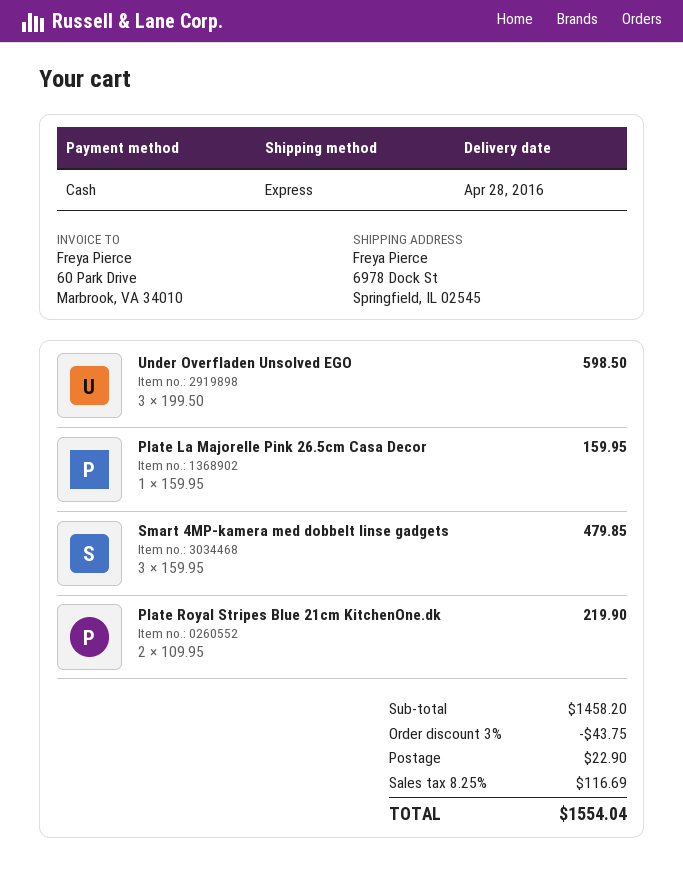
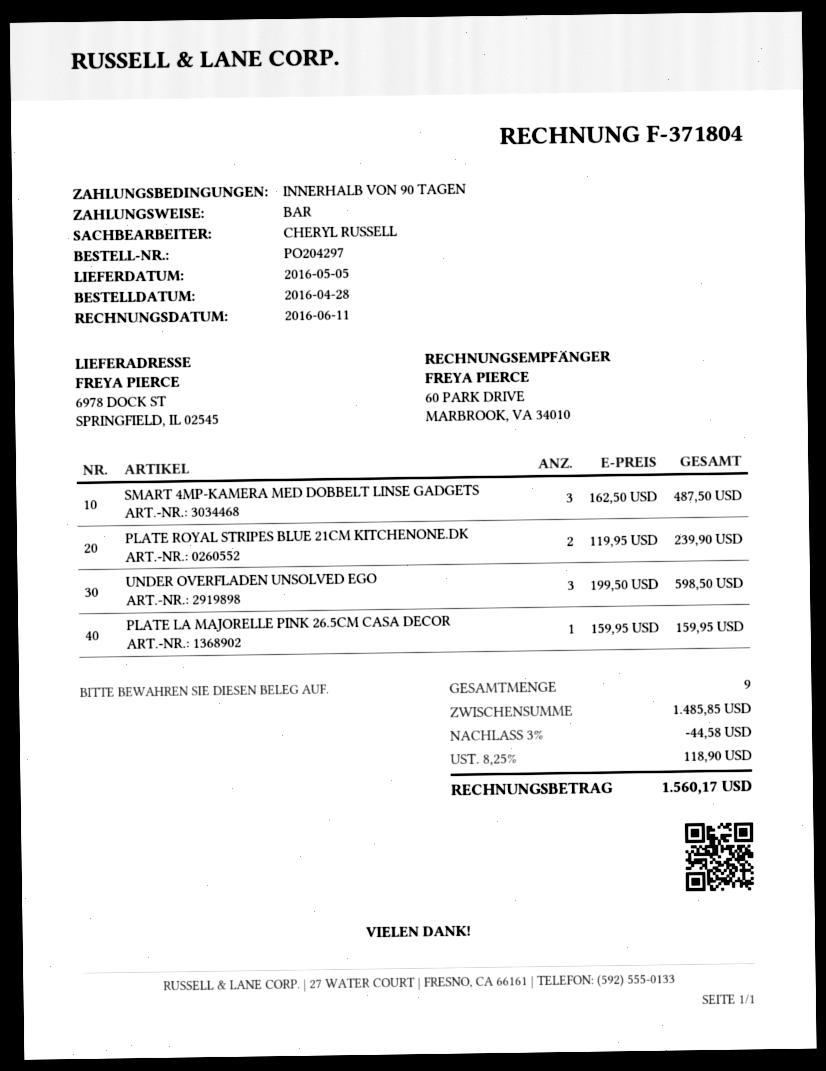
delivery date: 2016-04-28 -> 2016-05-05
Smart 4MP-kamera med dobbelt linse gadgets: 3 x 159.95 = 479.85 -> 3 x 162.50 = 487.50
Plate Royal Stripes Blue 21cm KitchenOne.dk: 2 x 109.95 = 219.90 -> 2 x 119.95 = 239.90
subtotal: 1458.20 -> 1485.85
discount: 3% = 43.75 -> 3% = 44.58
shipping: 22.90 -> none
tax: 8.25% = 116.69 -> 8.25% = 118.90
total: 1554.04 -> 1560.17

